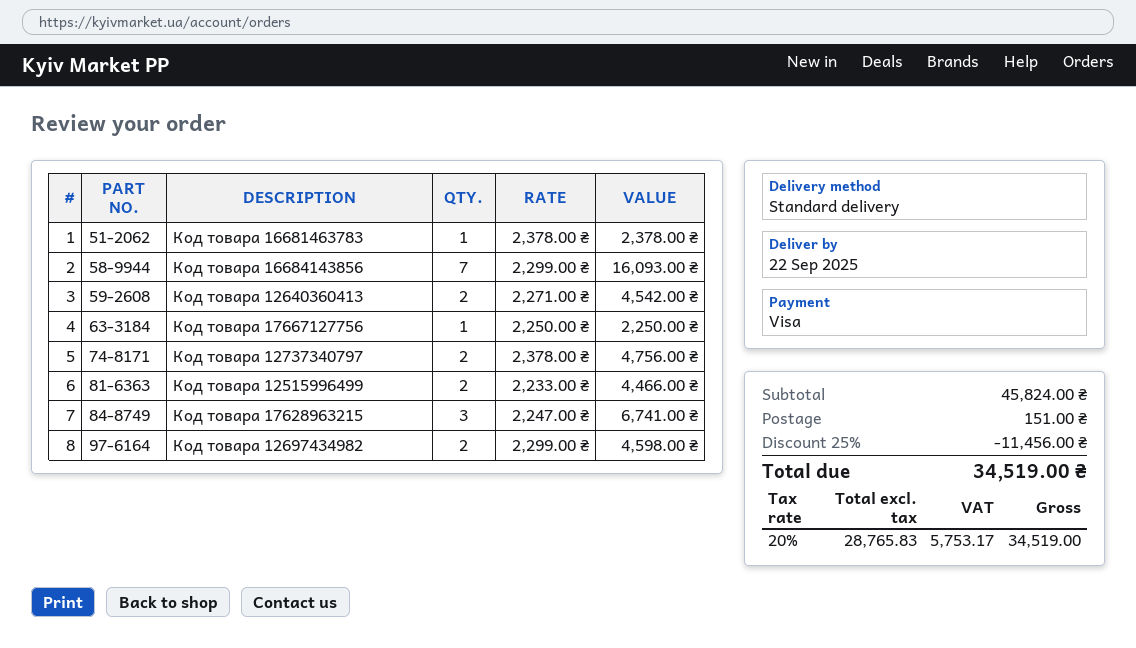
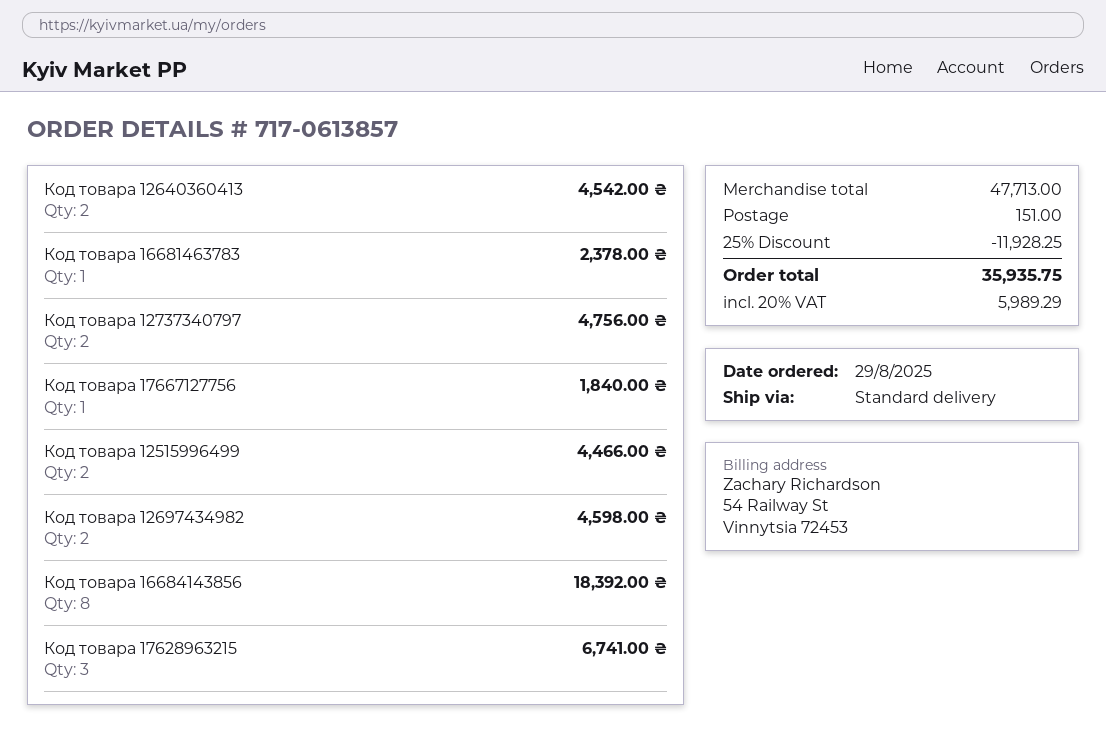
Код товара 16684143856: 7 for 16093.00 -> 8 for 18392.00
Код товара 17667127756: 1 for 2250.00 -> 1 for 1840.00
subtotal: 45824.00 -> 47713.00
discount: 25% = 11456.00 -> 25% = 11928.25
tax: 20% = 5753.17 -> 20% = 5989.29
total: 34519.00 -> 35935.75

